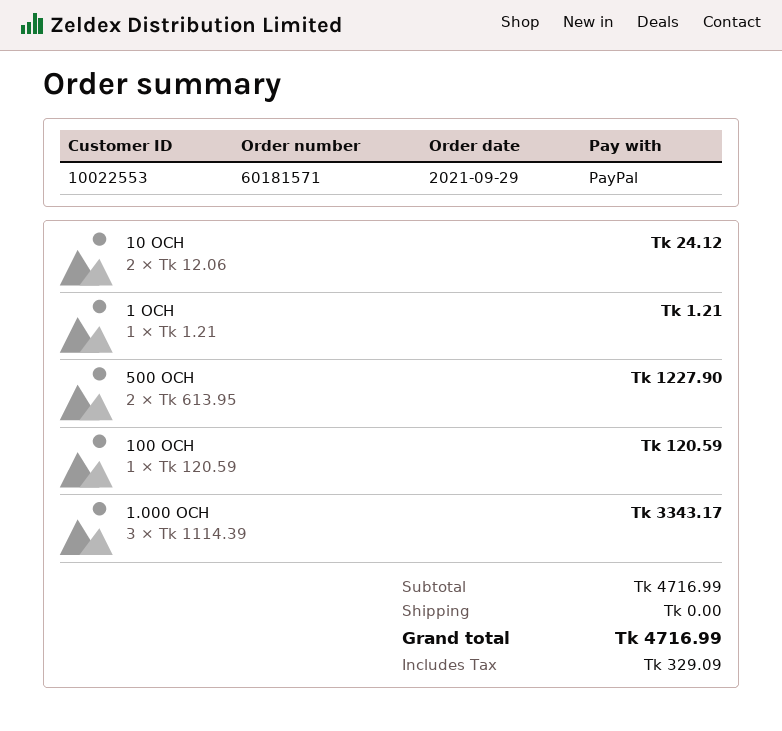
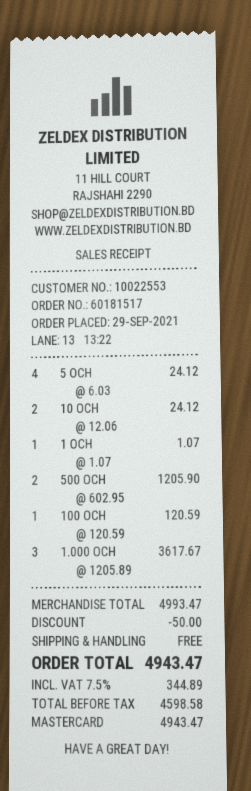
order number: 60181571 -> 60181517
payment method: PayPal -> Mastercard
1 OCH: 1 x 1.21 = 1.21 -> 1 x 1.07 = 1.07
500 OCH: 2 x 613.95 = 1227.90 -> 2 x 602.95 = 1205.90
1.000 OCH: 3 x 1114.39 = 3343.17 -> 3 x 1205.89 = 3617.67
5 OCH: none -> 4 x 6.03 = 24.12
subtotal: 4716.99 -> 4993.47
discount: none -> 50.00
tax: 329.09 -> 344.89
total: 4716.99 -> 4943.47

